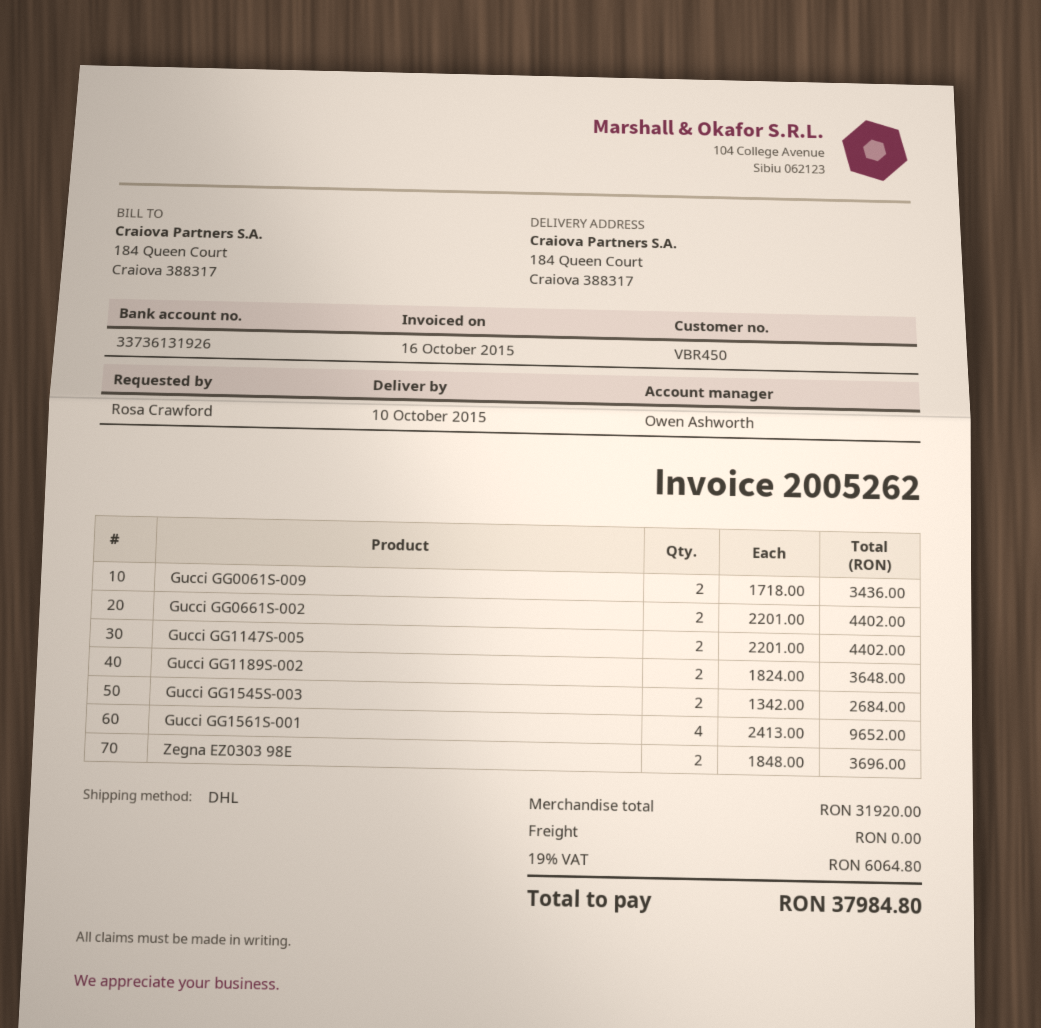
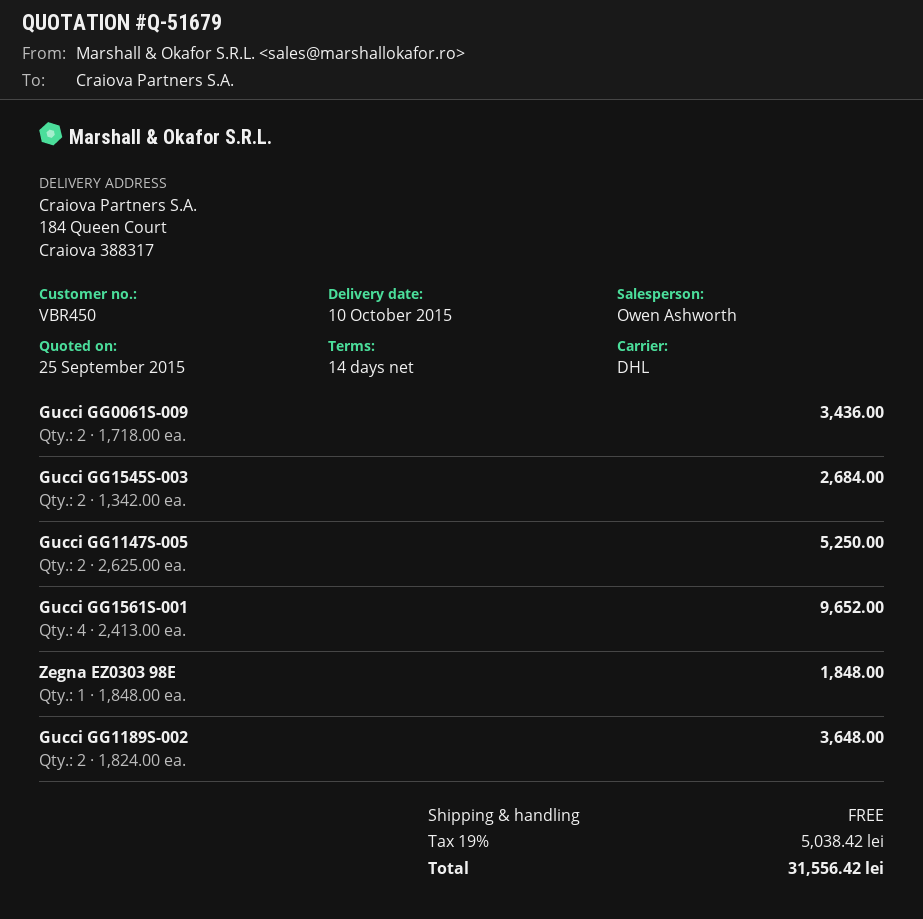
Gucci GG0661S-002: 2 x 2201.00 = 4402.00 -> none
Gucci GG1147S-005: 2 x 2201.00 = 4402.00 -> 2 x 2625.00 = 5250.00
Zegna EZ0303 98E: 2 x 1848.00 = 3696.00 -> 1 x 1848.00 = 1848.00
tax: 19% = 6064.80 -> 19% = 5038.42
total: 37984.80 -> 31556.42

